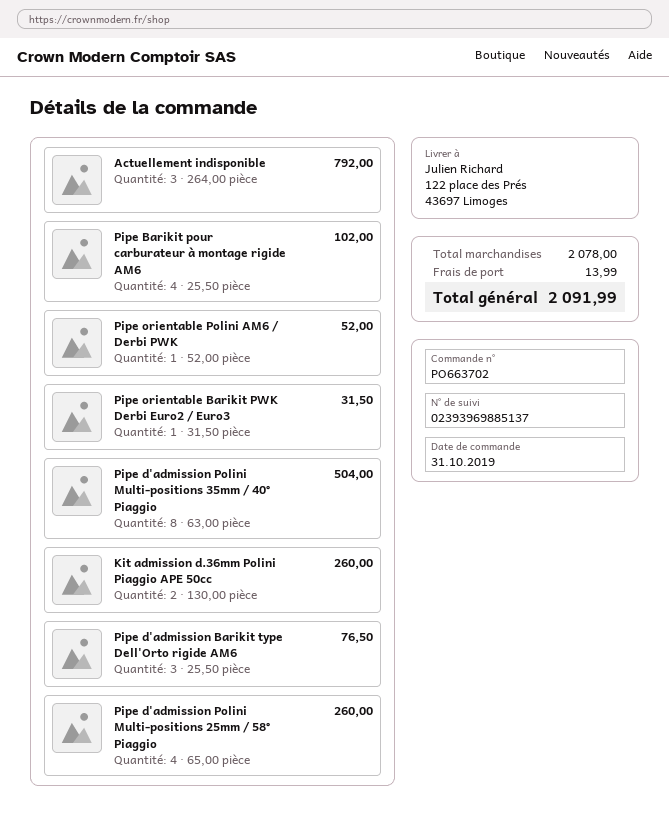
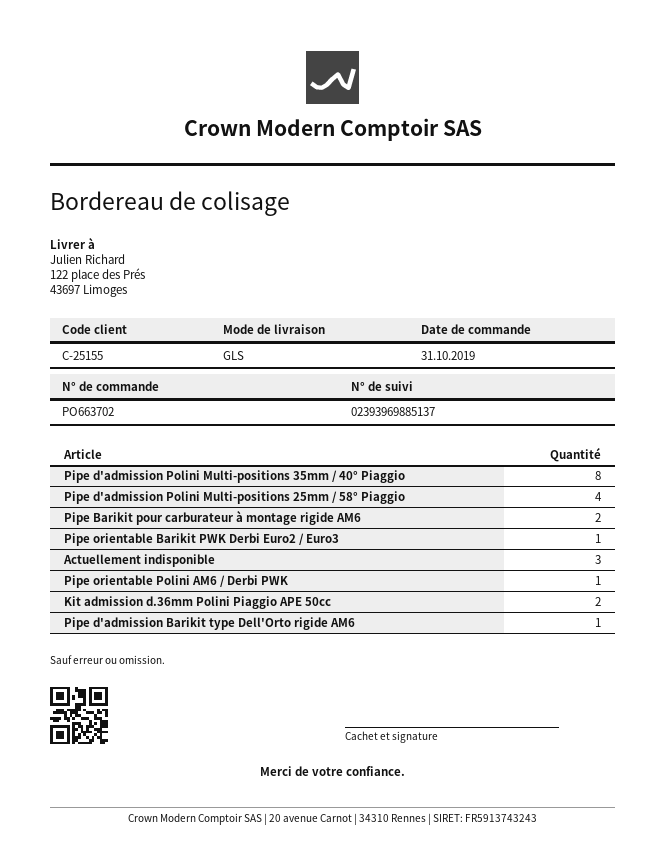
Pipe Barikit pour carburateur à montage rigide AM6: 4 -> 2
Pipe d'admission Barikit type Dell'Orto rigide AM6: 3 -> 1

